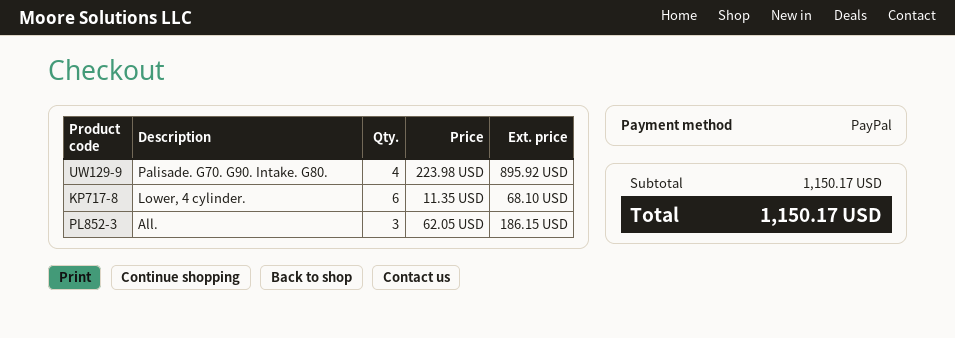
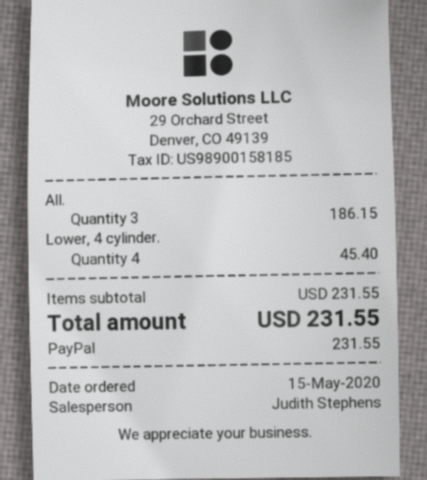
Palisade. G70. G90. Intake. G80.: 4 for 895.92 -> none
Lower, 4 cylinder.: 6 for 68.10 -> 4 for 45.40
subtotal: 1150.17 -> 231.55
total: 1150.17 -> 231.55

